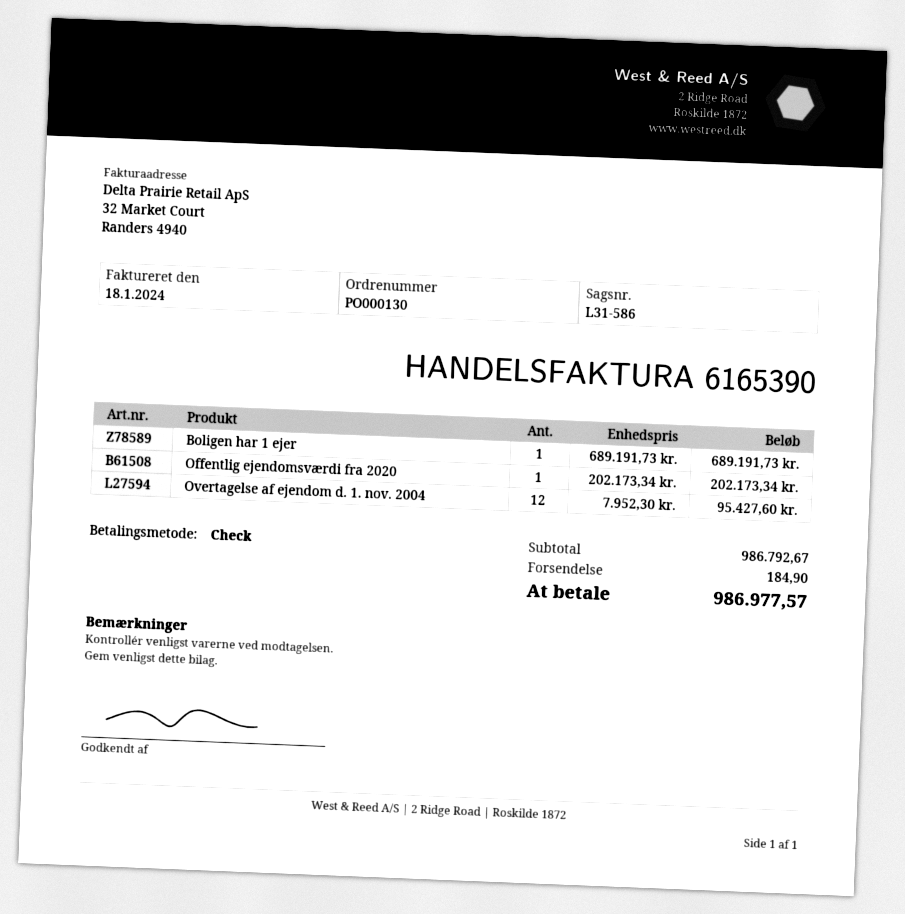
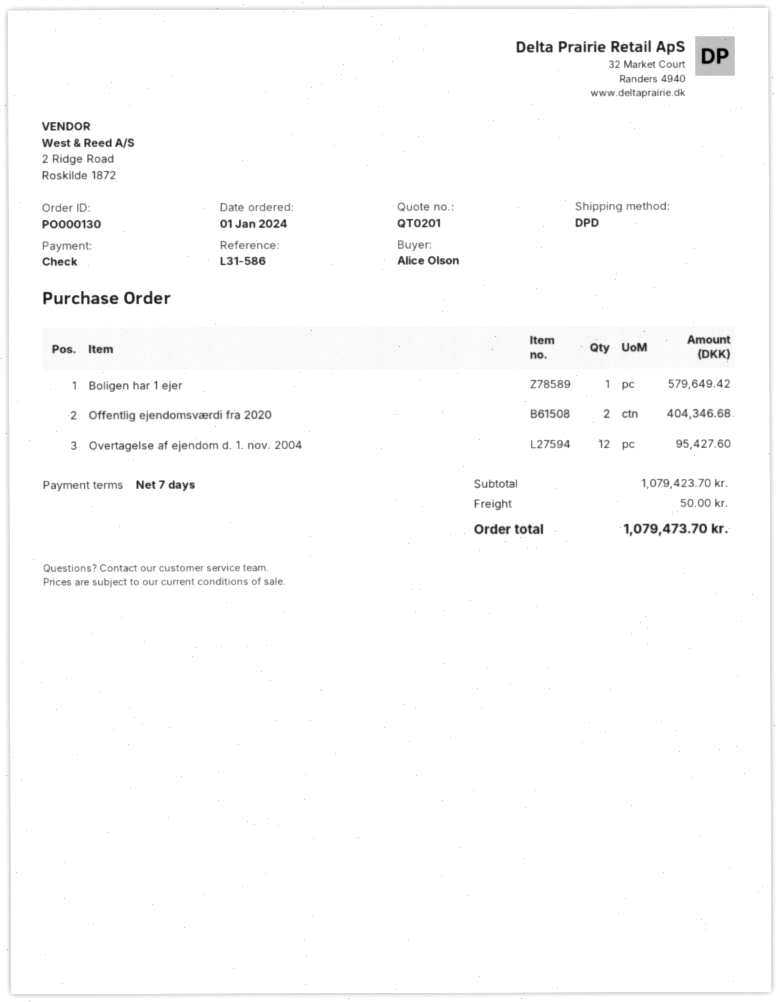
Boligen har 1 ejer: 1 for 689191.73 -> 1 for 579649.42
Offentlig ejendomsværdi fra 2020: 1 for 202173.34 -> 2 for 404346.68
subtotal: 986792.67 -> 1079423.70
shipping: 184.90 -> 50.00
total: 986977.57 -> 1079473.70

